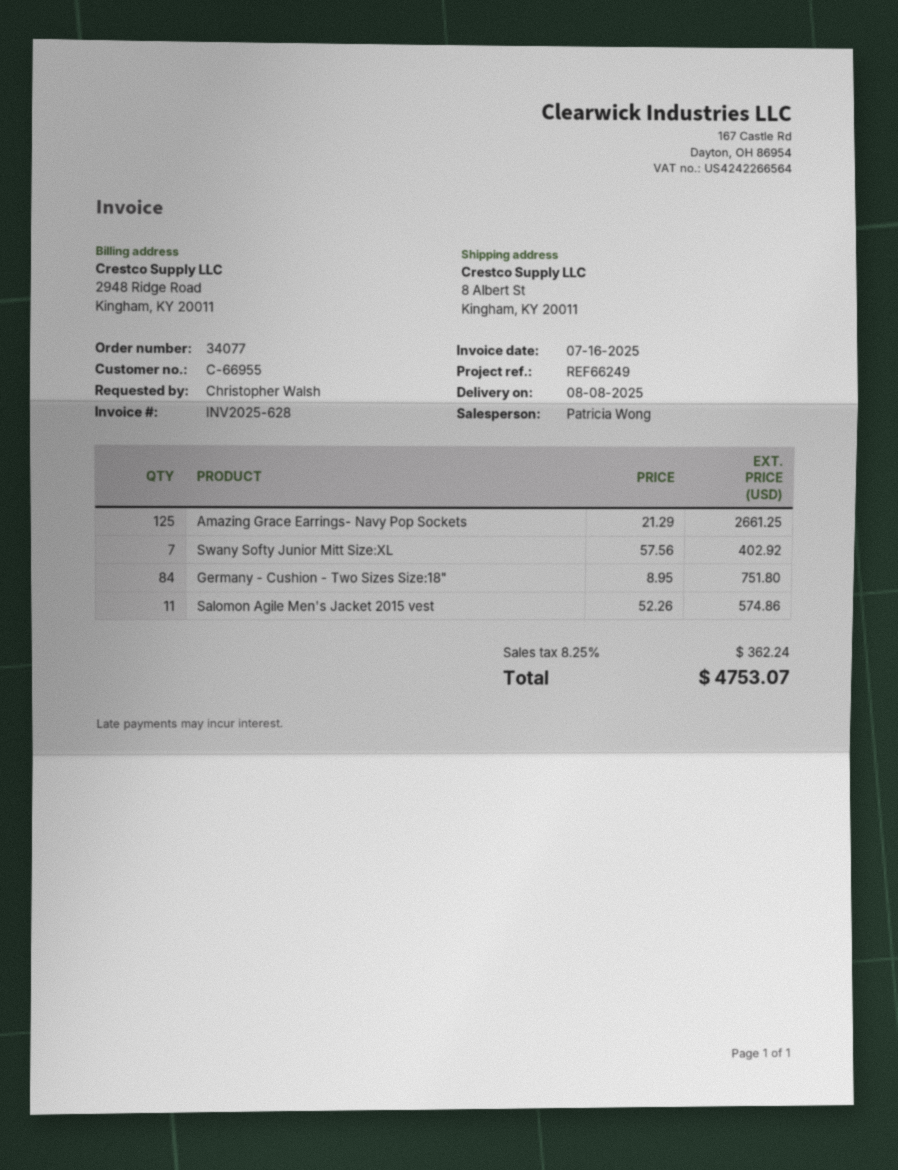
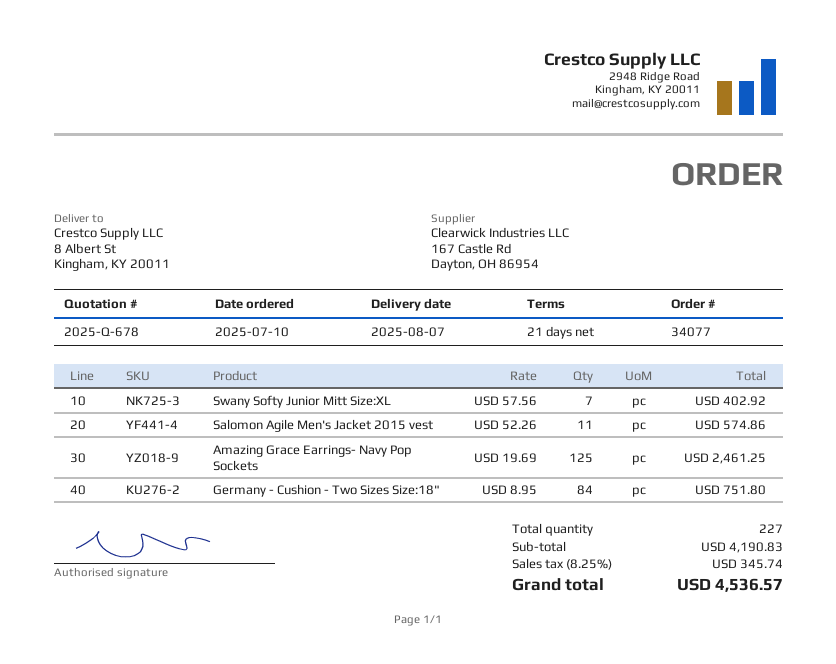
delivery date: 2025-08-08 -> 2025-08-07
Amazing Grace Earrings- Navy Pop Sockets: 125 x 21.29 = 2661.25 -> 125 x 19.69 = 2461.25
tax: 8.25% = 362.24 -> 8.25% = 345.74
total: 4753.07 -> 4536.57

